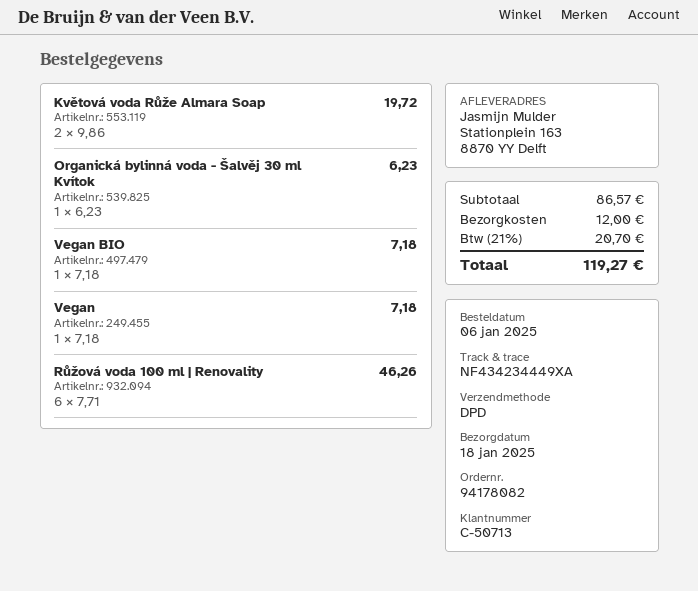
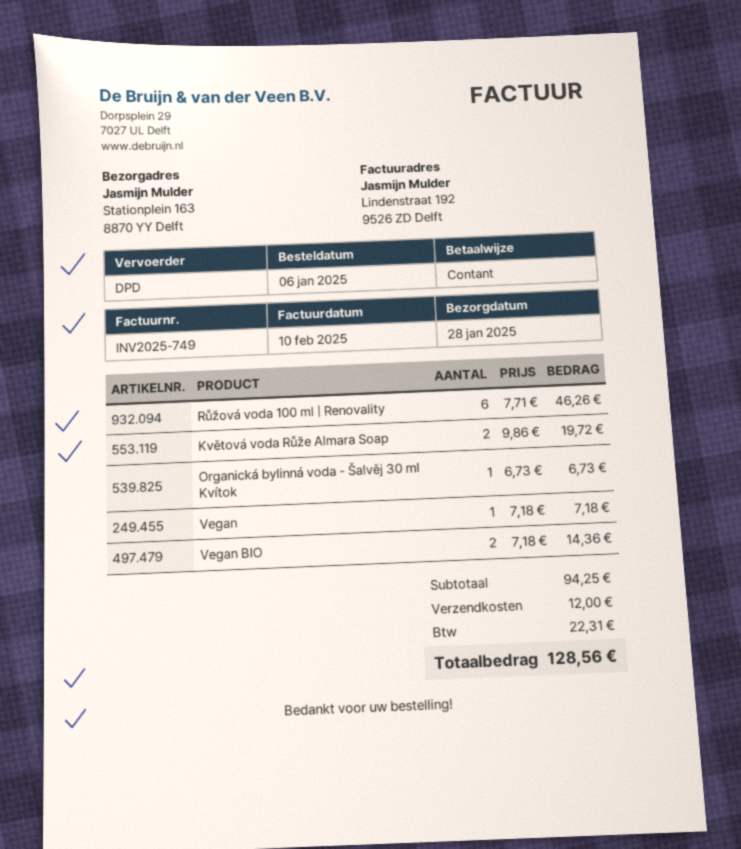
delivery date: 2025-01-18 -> 2025-01-28
Organická bylinná voda - Šalvěj 30 ml Kvítok: 1 x 6.23 = 6.23 -> 1 x 6.73 = 6.73
Vegan BIO: 1 x 7.18 = 7.18 -> 2 x 7.18 = 14.36
subtotal: 86.57 -> 94.25
tax: 20.70 -> 22.31
total: 119.27 -> 128.56

